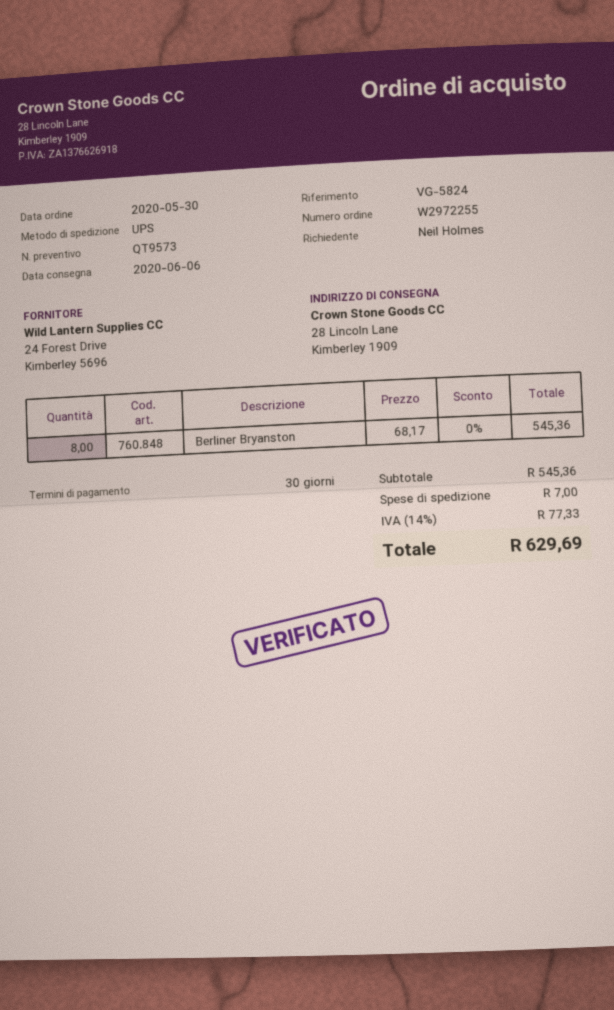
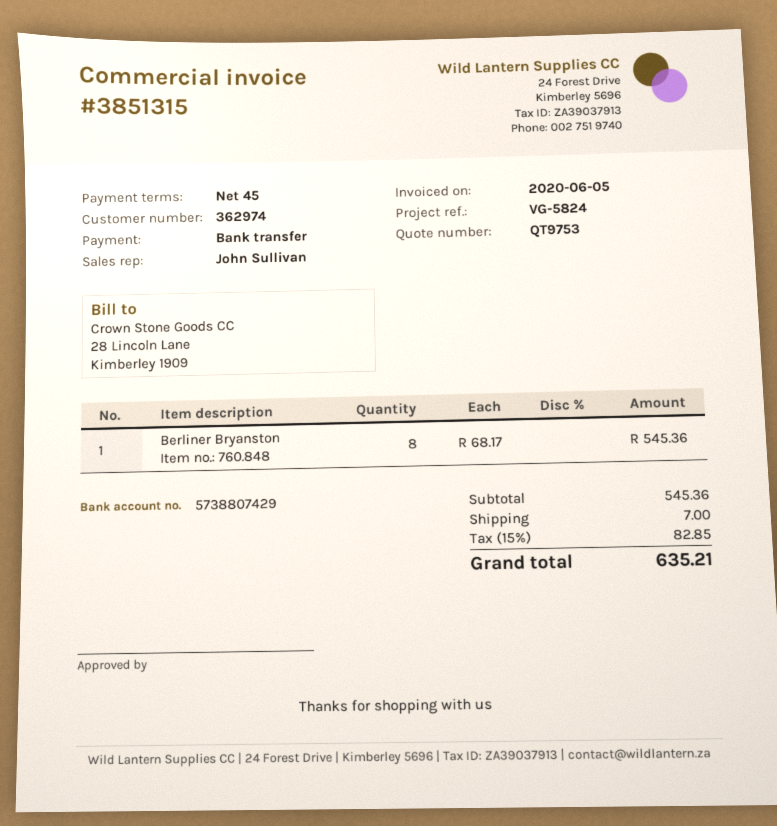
quote number: QT9573 -> QT9753
payment terms: 30 days -> 45 days
tax: 14% = 77.33 -> 15% = 82.85
total: 629.69 -> 635.21

